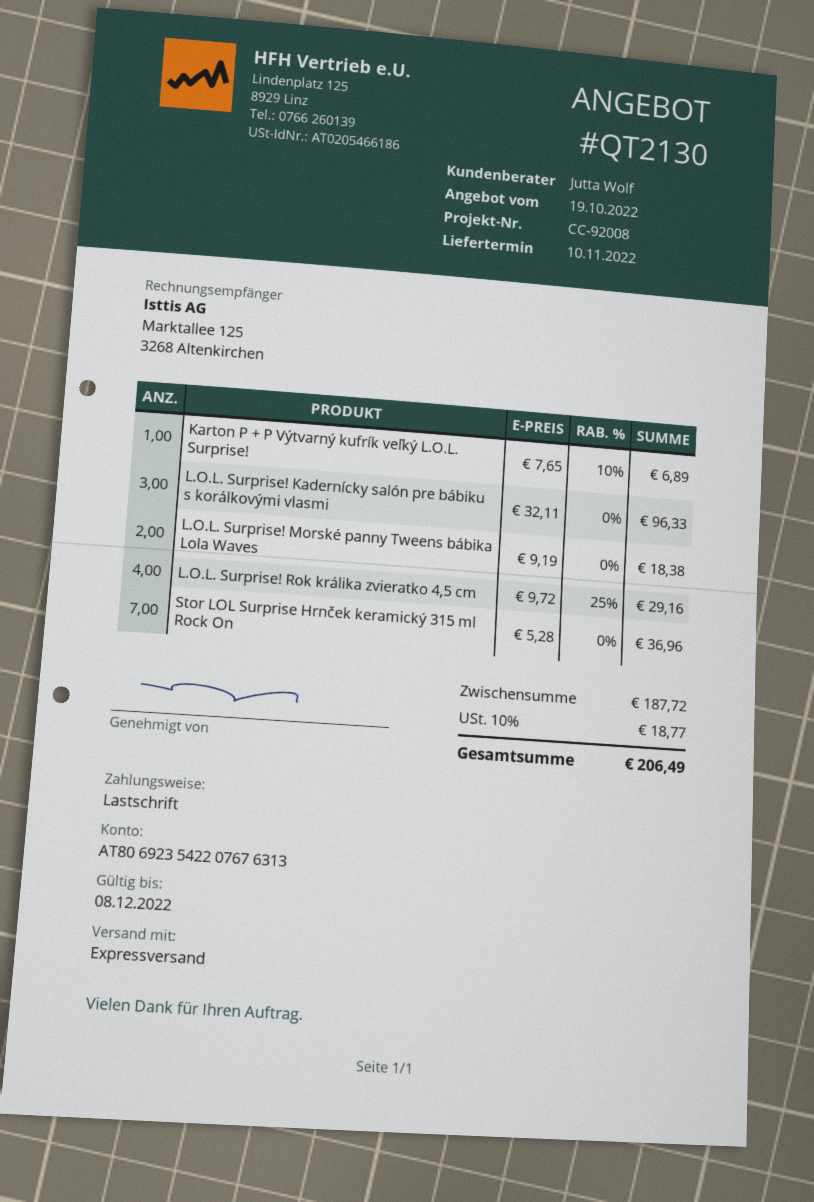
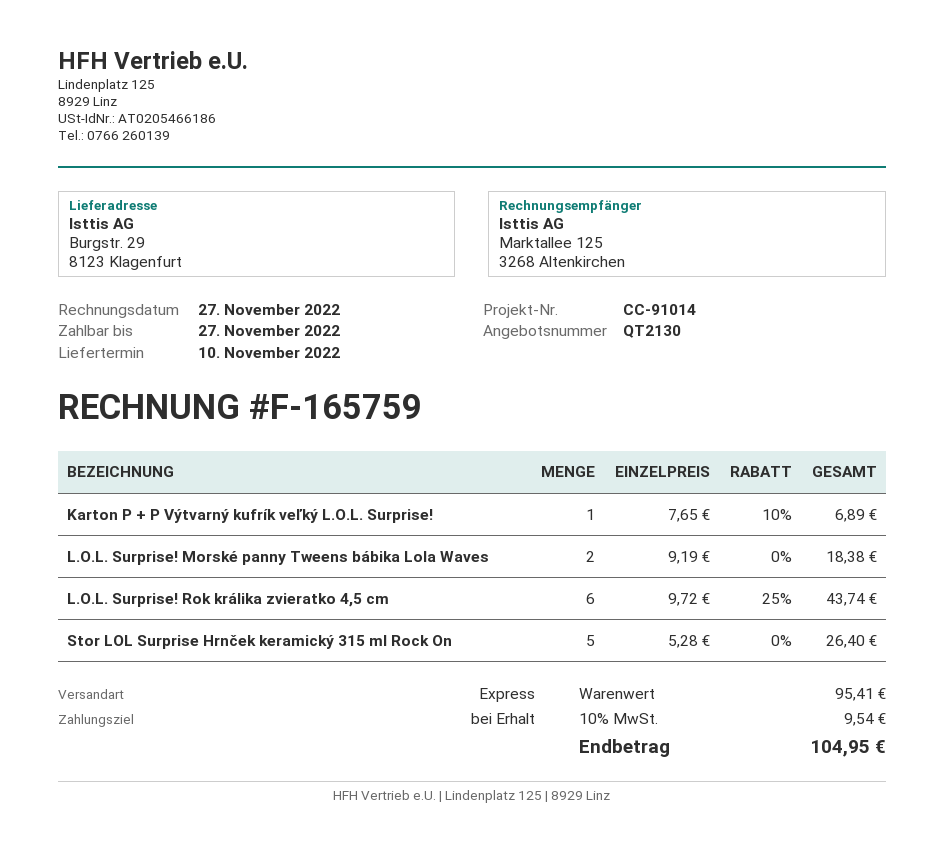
reference: CC-92008 -> CC-91014
L.O.L. Surprise! Kadernícky salón pre bábiku s korálkovými vlasmi: 3 x 32.11 = 96.33 -> none
L.O.L. Surprise! Rok králika zvieratko 4,5 cm: 4 x 9.72 - 25% = 29.16 -> 6 x 9.72 - 25% = 43.74
Stor LOL Surprise Hrnček keramický 315 ml Rock On: 7 x 5.28 = 36.96 -> 5 x 5.28 = 26.40
subtotal: 187.72 -> 95.41
tax: 10% = 18.77 -> 10% = 9.54
total: 206.49 -> 104.95

